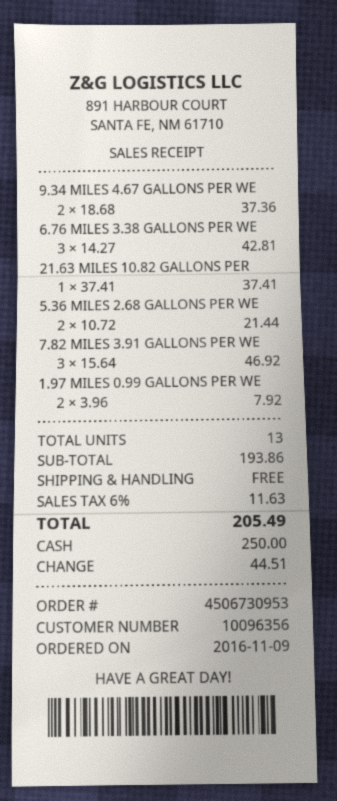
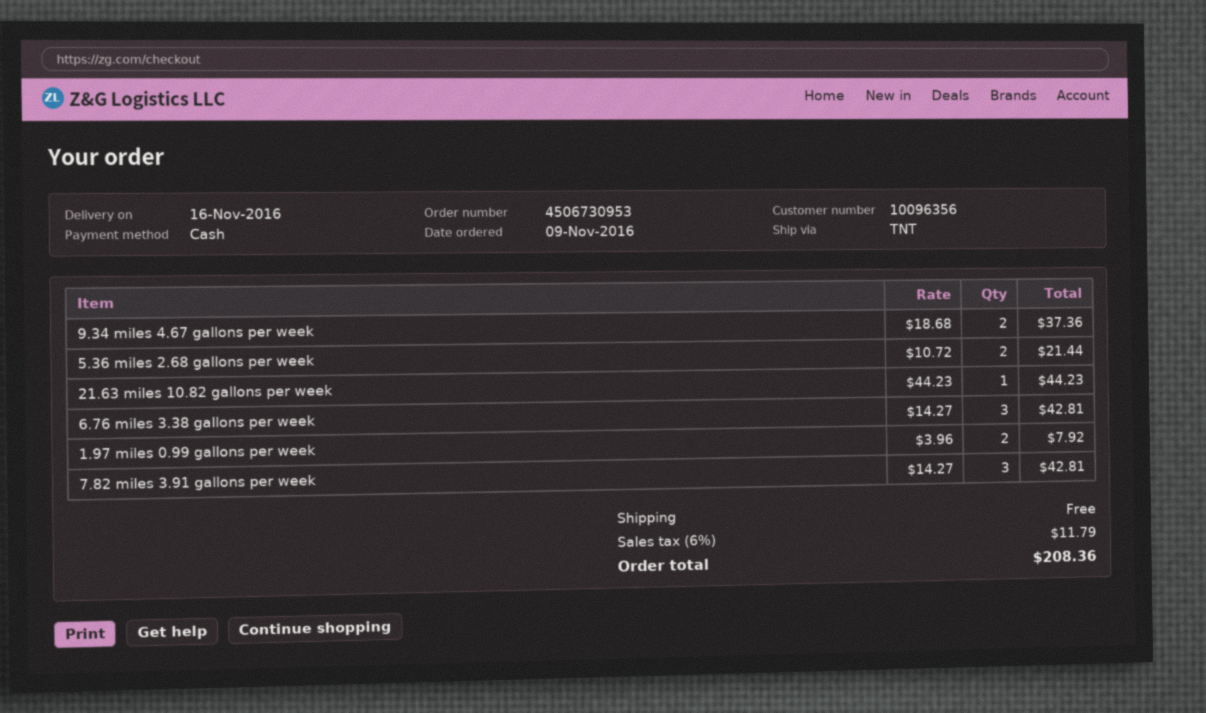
21.63 MILES 10.82 GALLONS PER: 1 x 37.41 = 37.41 -> 1 x 44.23 = 44.23
7.82 MILES 3.91 GALLONS PER WE: 3 x 15.64 = 46.92 -> 3 x 14.27 = 42.81
tax: 6% = 11.63 -> 6% = 11.79
total: 205.49 -> 208.36

